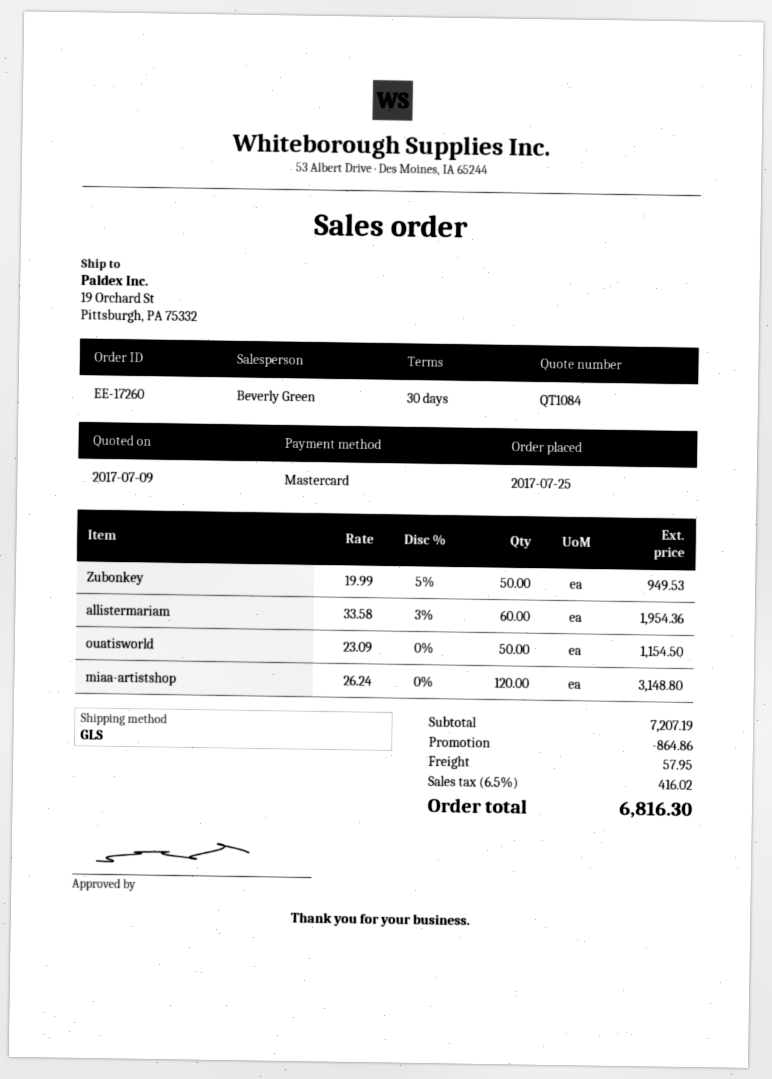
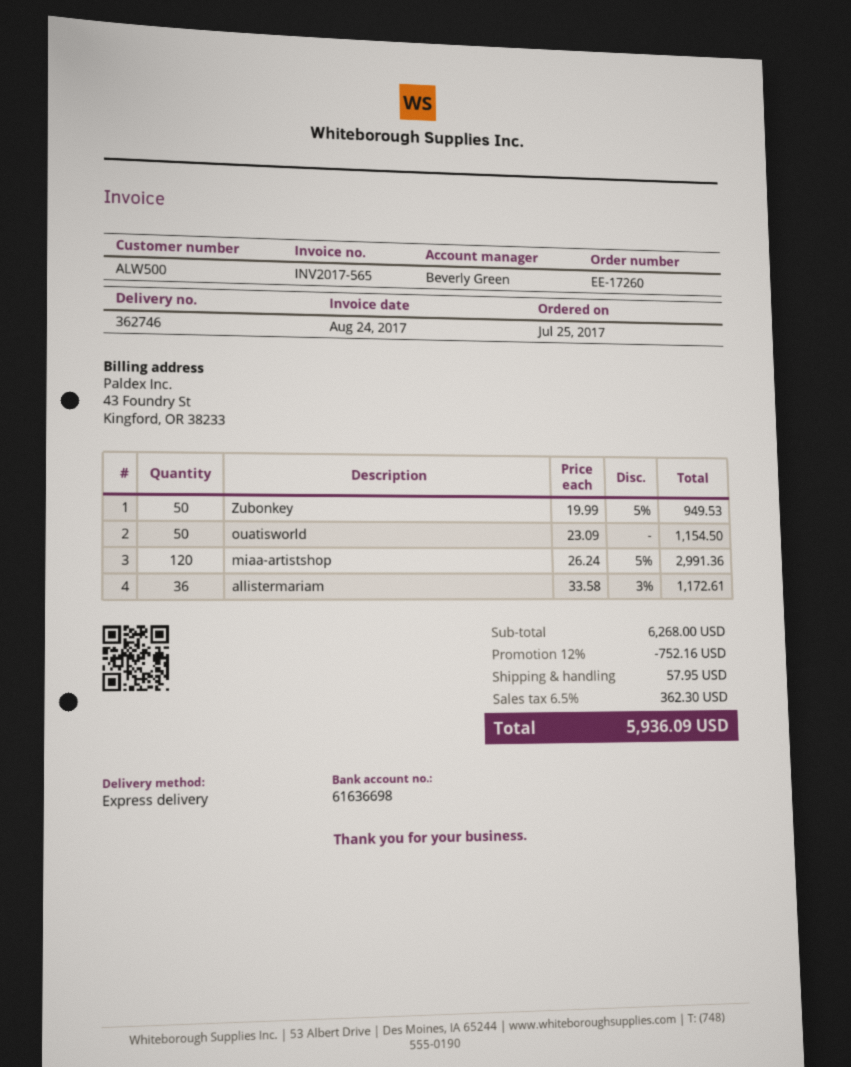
shipping method: GLS -> express
allistermariam: 60 x 33.58 - 3% = 1954.36 -> 36 x 33.58 - 3% = 1172.61
miaa-artistshop: 120 x 26.24 = 3148.80 -> 120 x 26.24 - 5% = 2991.36
subtotal: 7207.19 -> 6268.00
discount: 864.86 -> 752.16
tax: 6.5% = 416.02 -> 6.5% = 362.30
total: 6816.30 -> 5936.09

